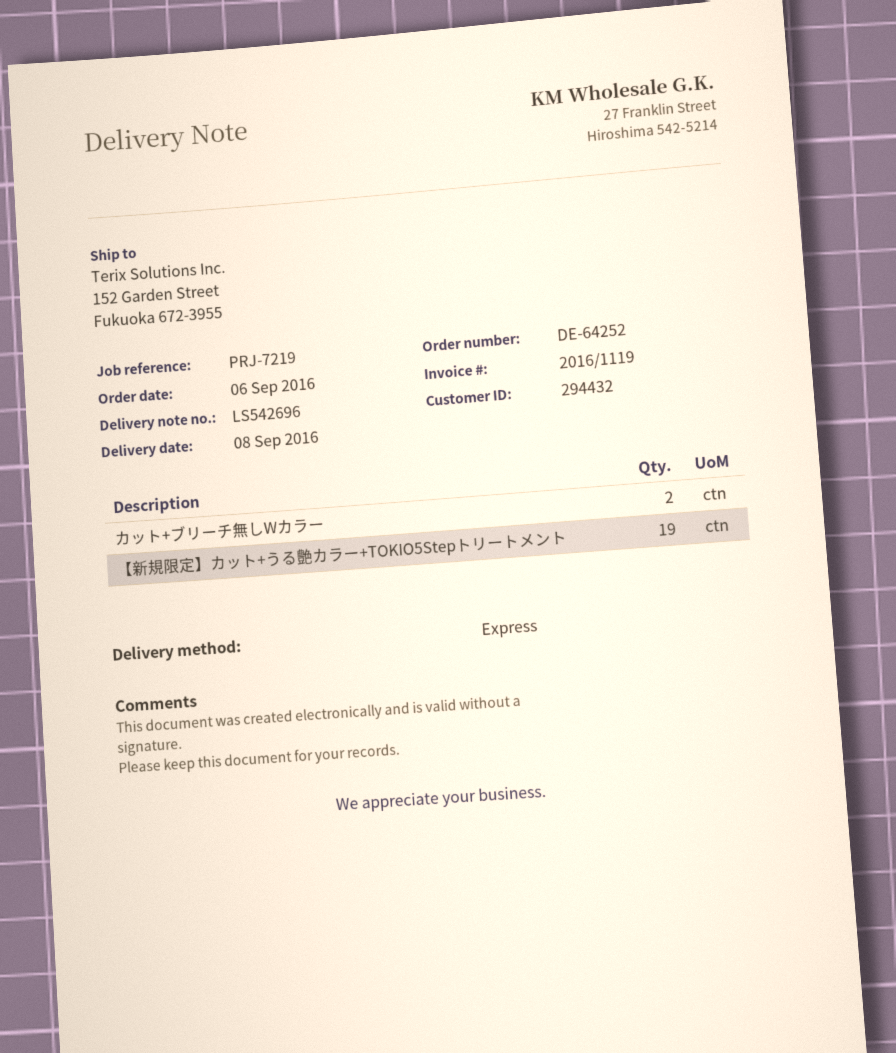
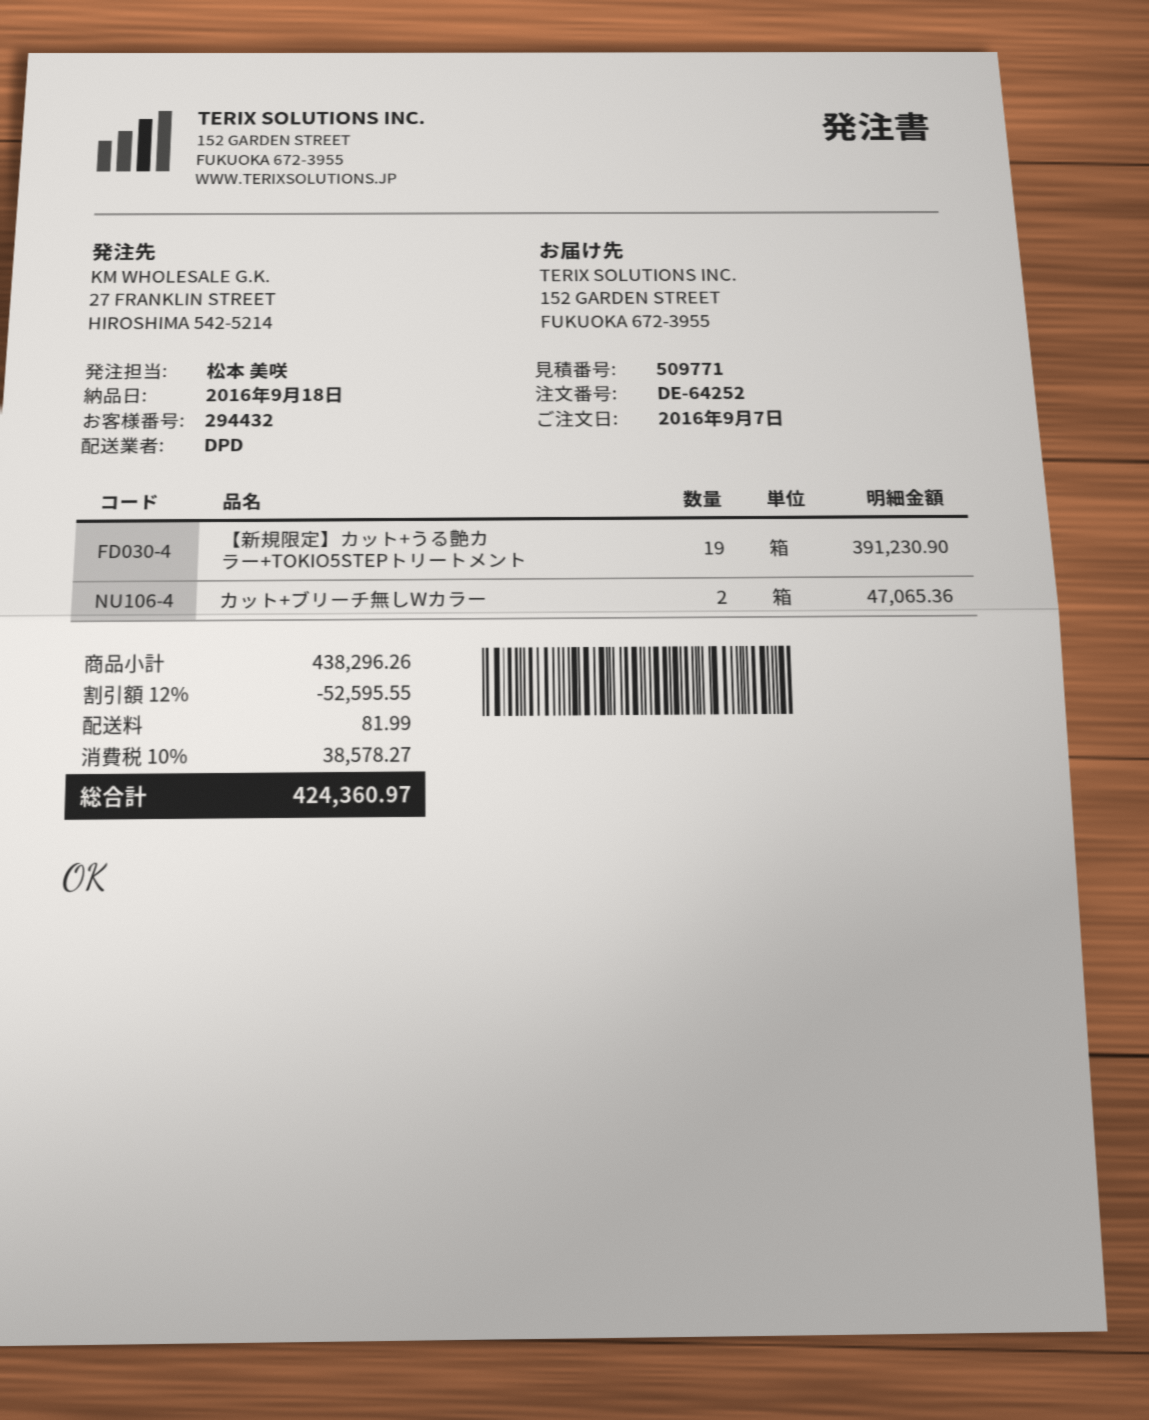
order date: 2016-09-06 -> 2016-09-07
delivery date: 2016-09-08 -> 2016-09-18
shipping method: express -> DPD

